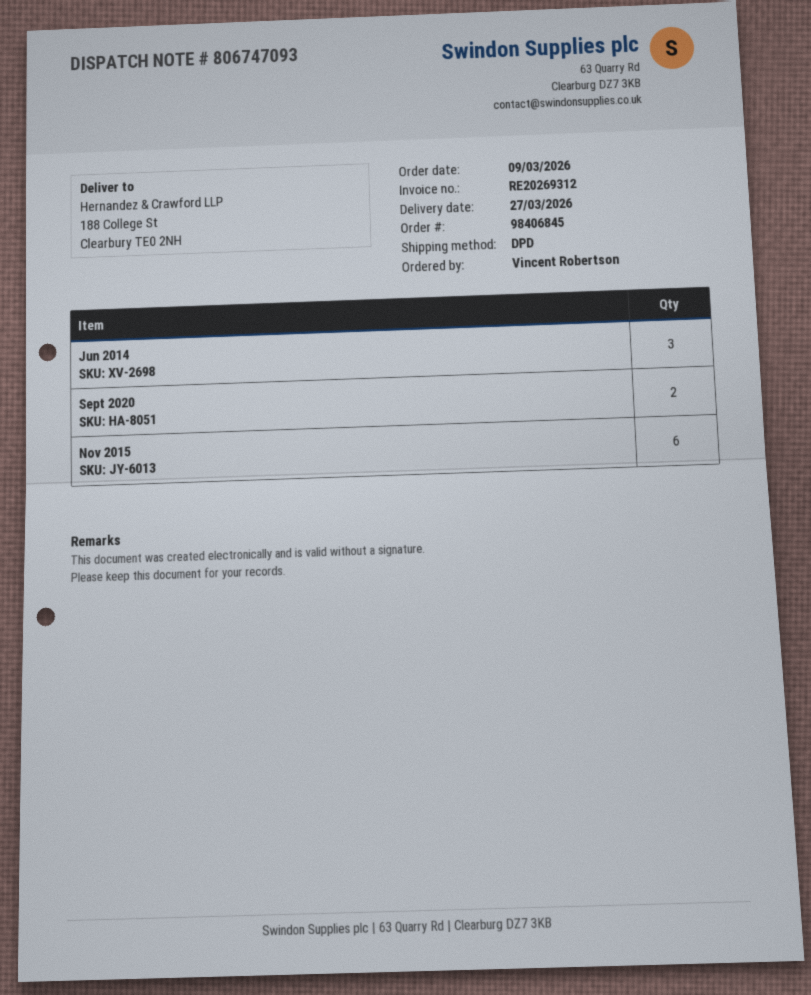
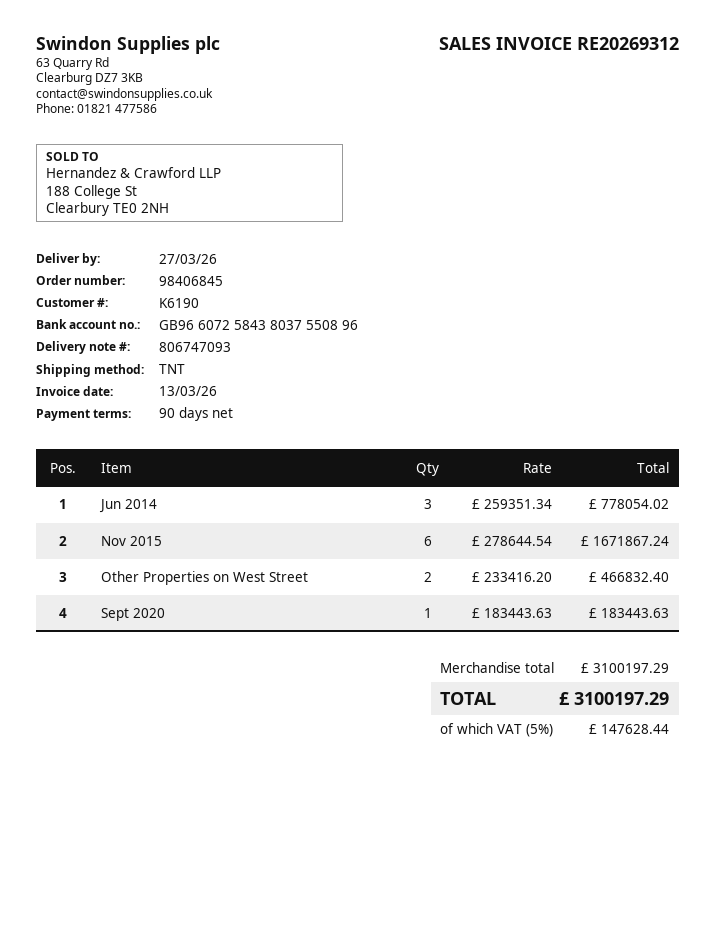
shipping method: DPD -> TNT
Sept 2020: 2 -> 1
Other Properties on West Street: none -> 2

